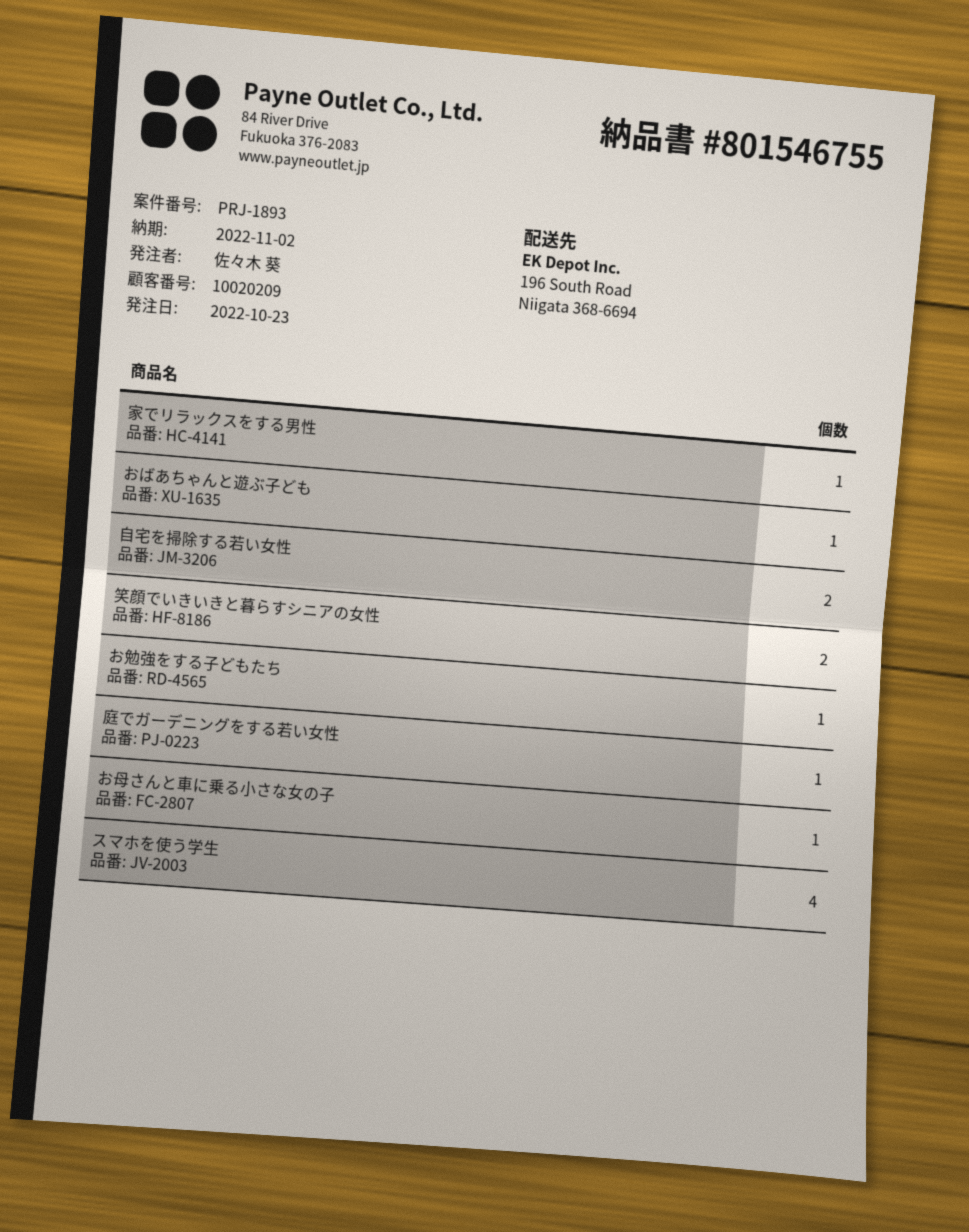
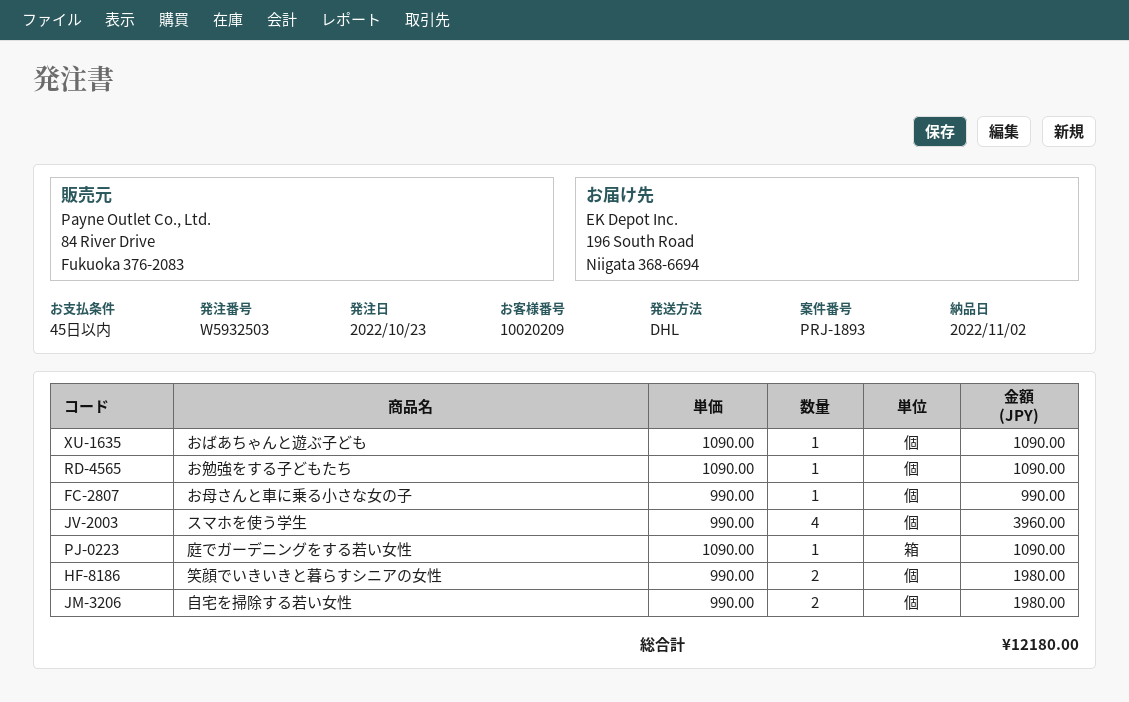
家でリラックスをする男性: 1 -> none

